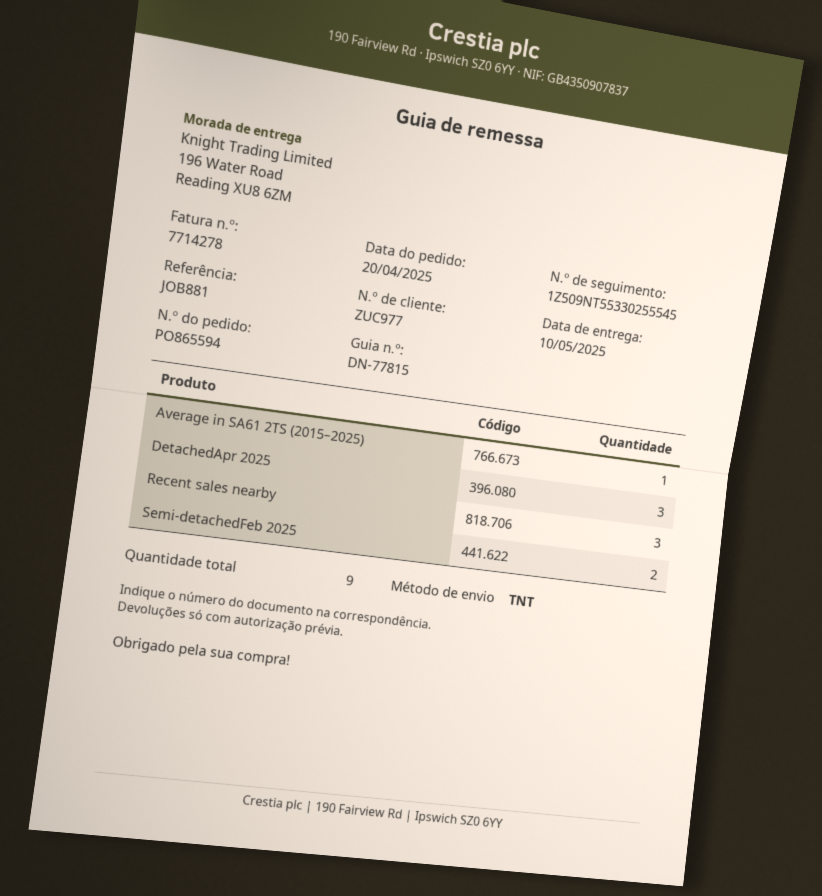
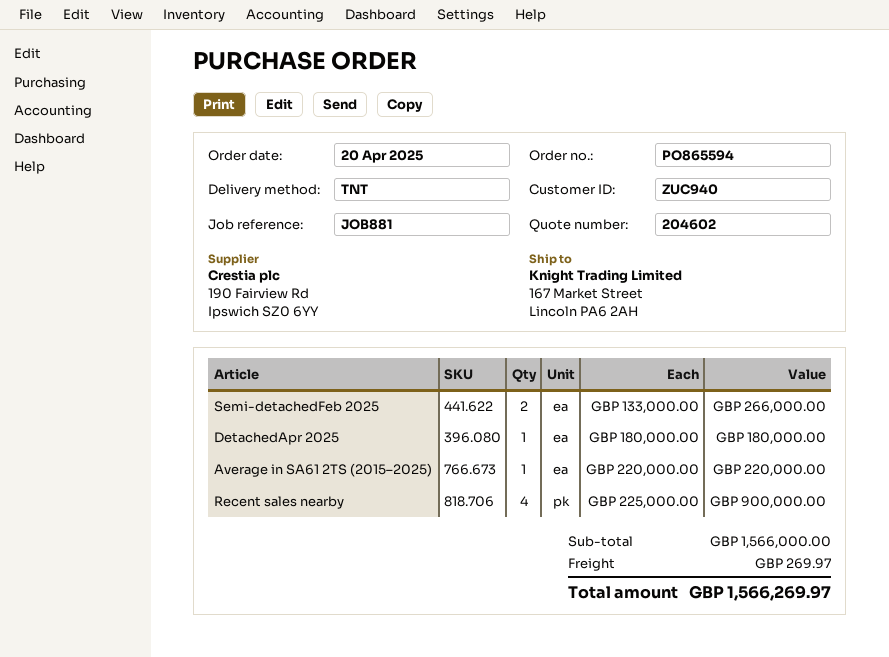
customer number: ZUC977 -> ZUC940
ship to: 196 Water Road, Reading XU8 6ZM -> 167 Market Street, Lincoln PA6 2AH
DetachedApr 2025: 3 -> 1
Recent sales nearby: 3 -> 4

